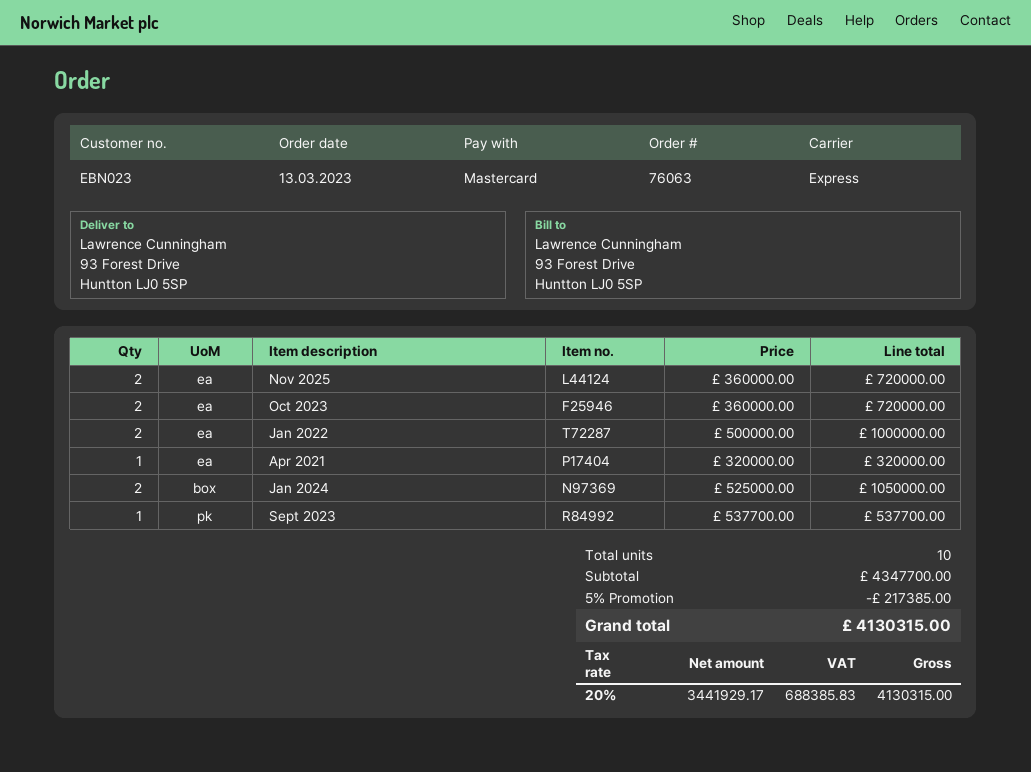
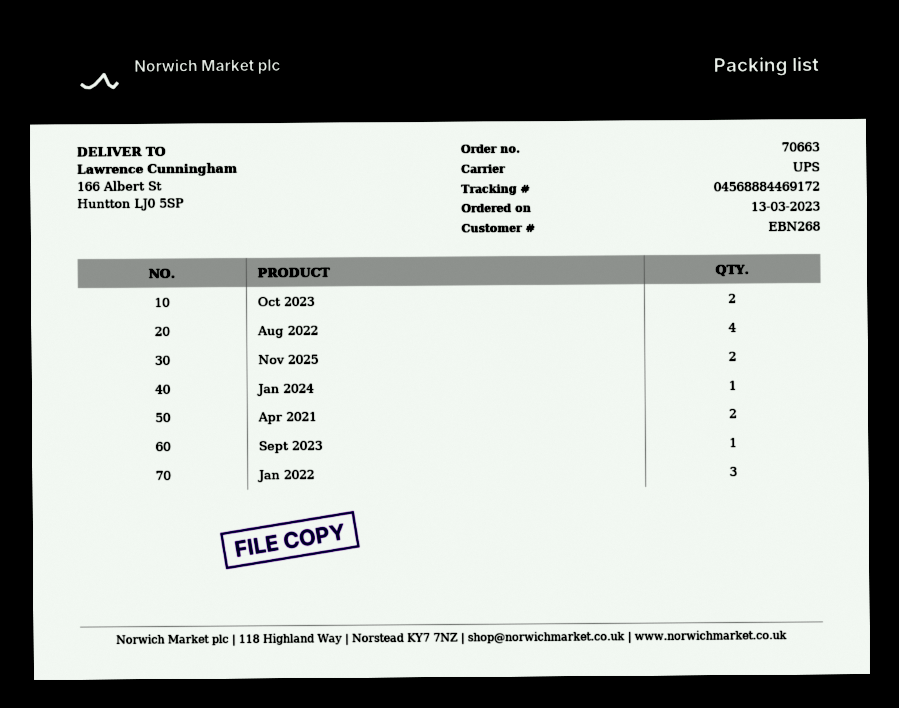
order number: 76063 -> 70663
customer number: EBN023 -> EBN268
shipping method: express -> UPS
ship to: 93 Forest Drive, Huntton LJ0 5SP -> 166 Albert St, Huntton LJ0 5SP
Jan 2022: 2 -> 3
Apr 2021: 1 -> 2
Jan 2024: 2 -> 1
Aug 2022: none -> 4

